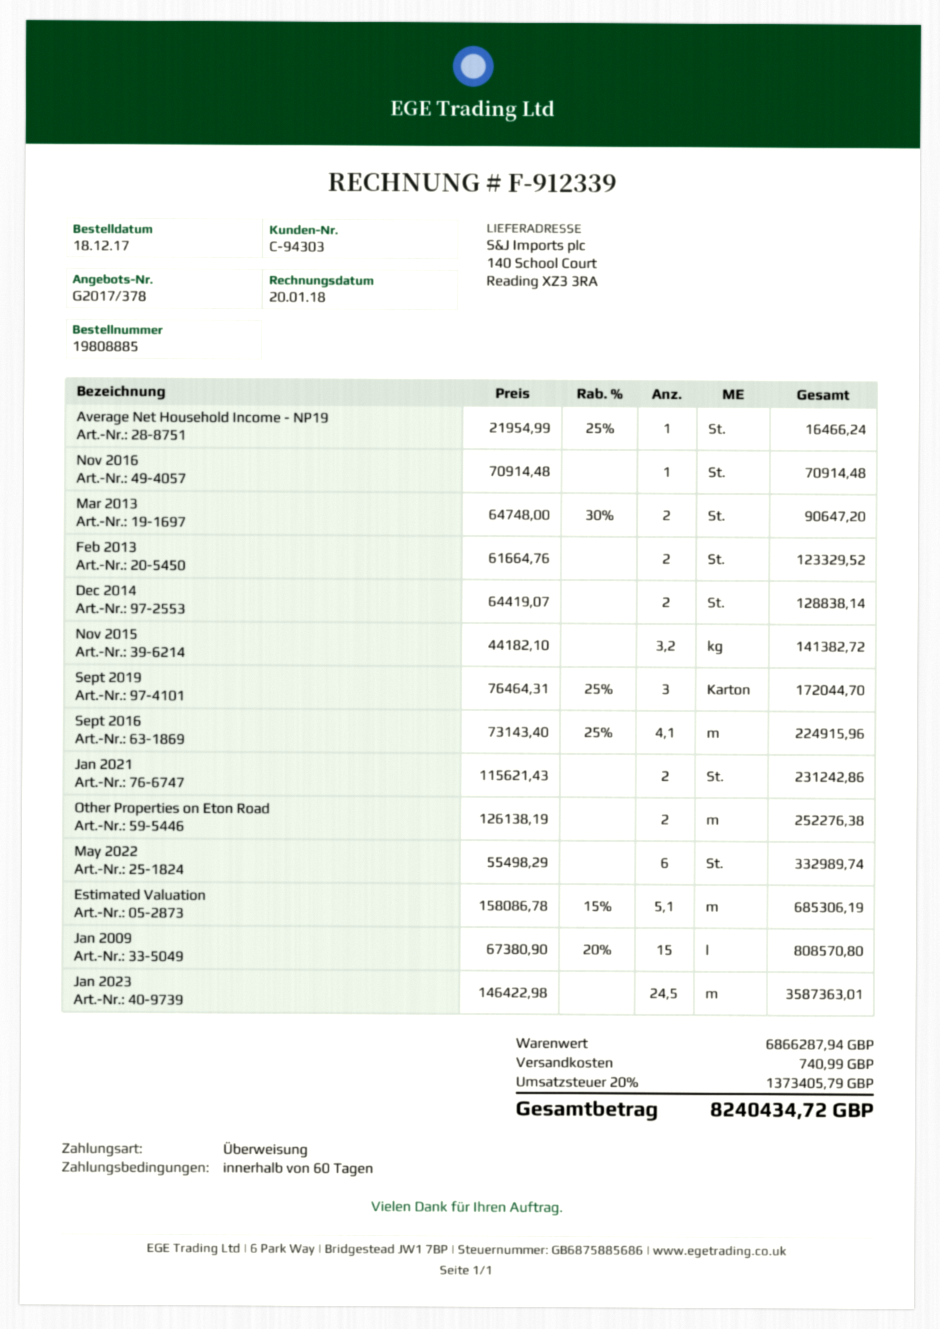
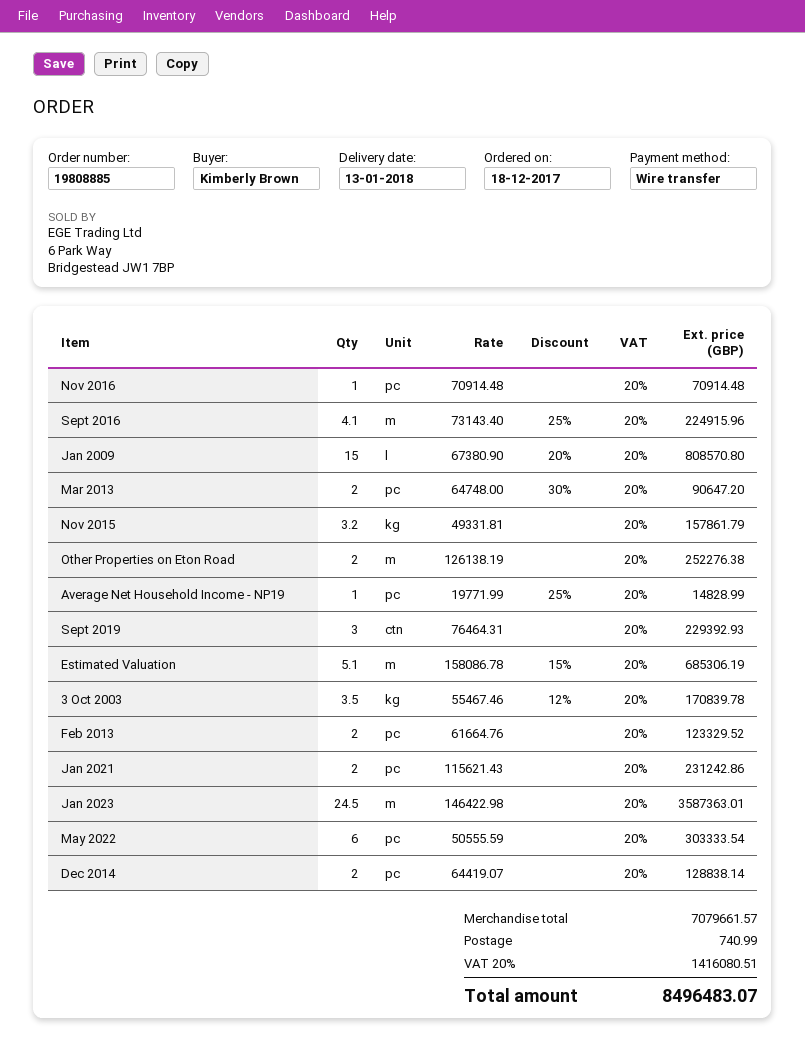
Average Net Household Income - NP19: 1 x 21954.99 - 25% = 16466.24 -> 1 x 19771.99 - 25% = 14828.99
Nov 2015: 3.2 x 44182.10 = 141382.72 -> 3.2 x 49331.81 = 157861.79
Sept 2019: 3 x 76464.31 - 25% = 172044.70 -> 3 x 76464.31 = 229392.93
May 2022: 6 x 55498.29 = 332989.74 -> 6 x 50555.59 = 303333.54
3 Oct 2003: none -> 3.5 x 55467.46 - 12% = 170839.78
subtotal: 6866287.94 -> 7079661.57
tax: 20% = 1373405.79 -> 20% = 1416080.51
total: 8240434.72 -> 8496483.07

